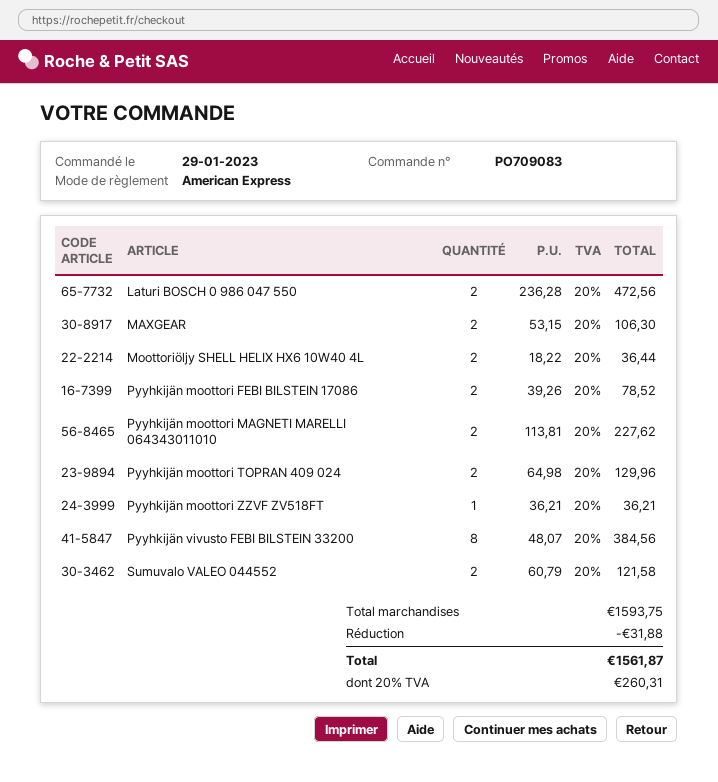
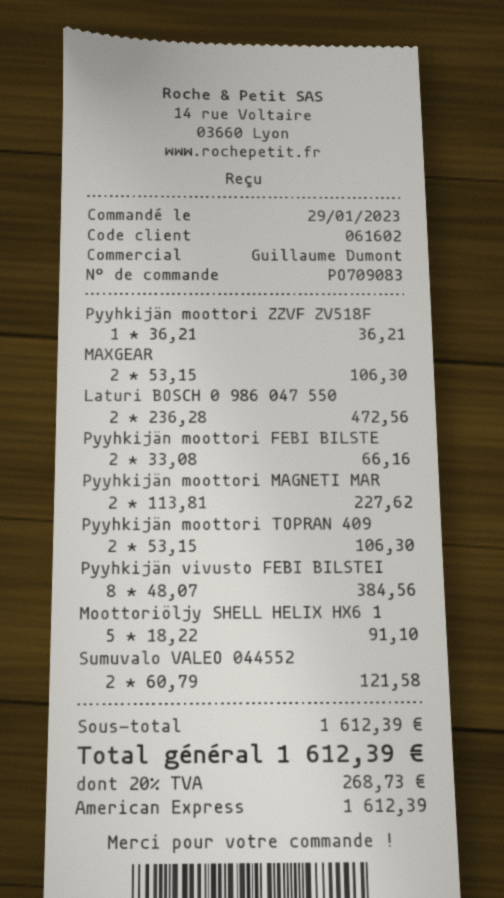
Moottoriöljy SHELL HELIX HX6 10W40 4L: 2 x 18.22 = 36.44 -> 5 x 18.22 = 91.10
Pyyhkijän moottori FEBI BILSTEIN 17086: 2 x 39.26 = 78.52 -> 2 x 33.08 = 66.16
Pyyhkijän moottori TOPRAN 409 024: 2 x 64.98 = 129.96 -> 2 x 53.15 = 106.30
subtotal: 1593.75 -> 1612.39
discount: 31.88 -> none
tax: 20% = 260.31 -> 20% = 268.73
total: 1561.87 -> 1612.39

